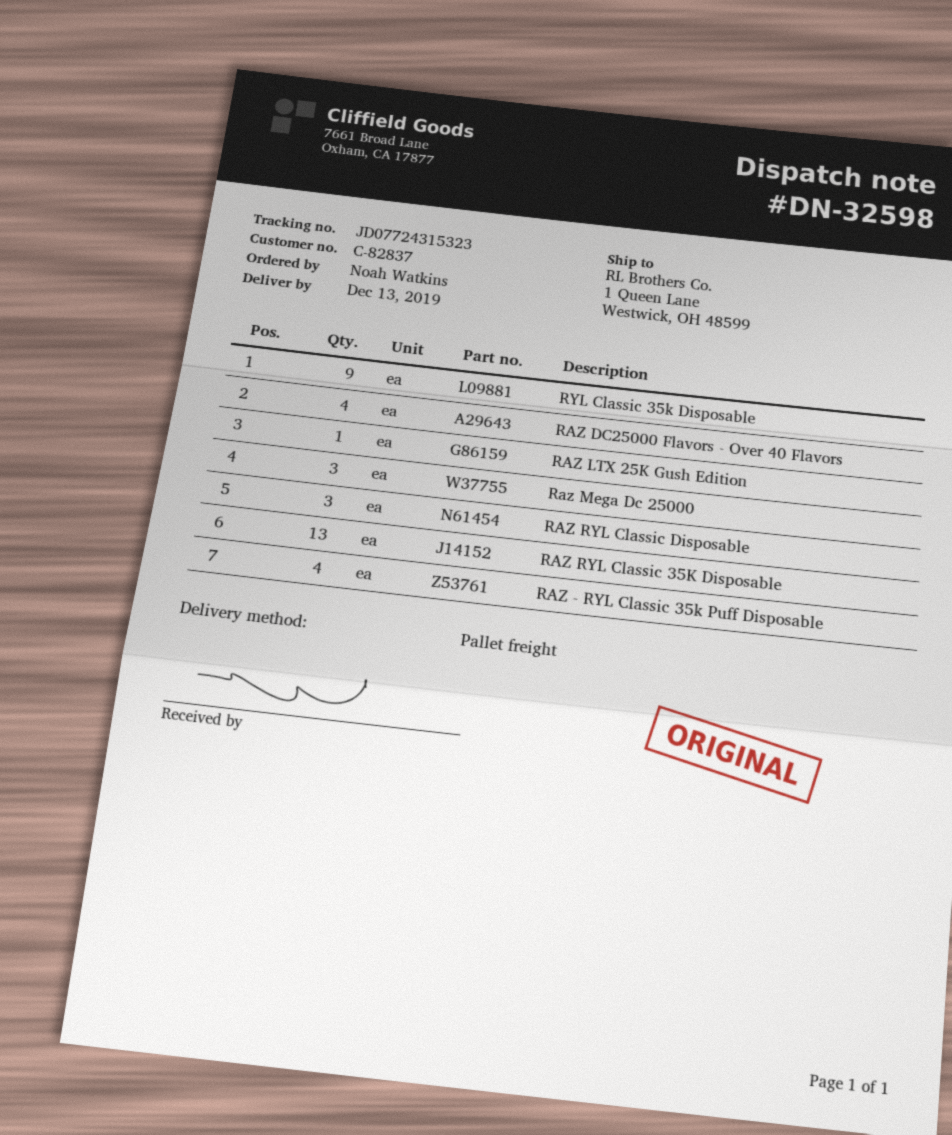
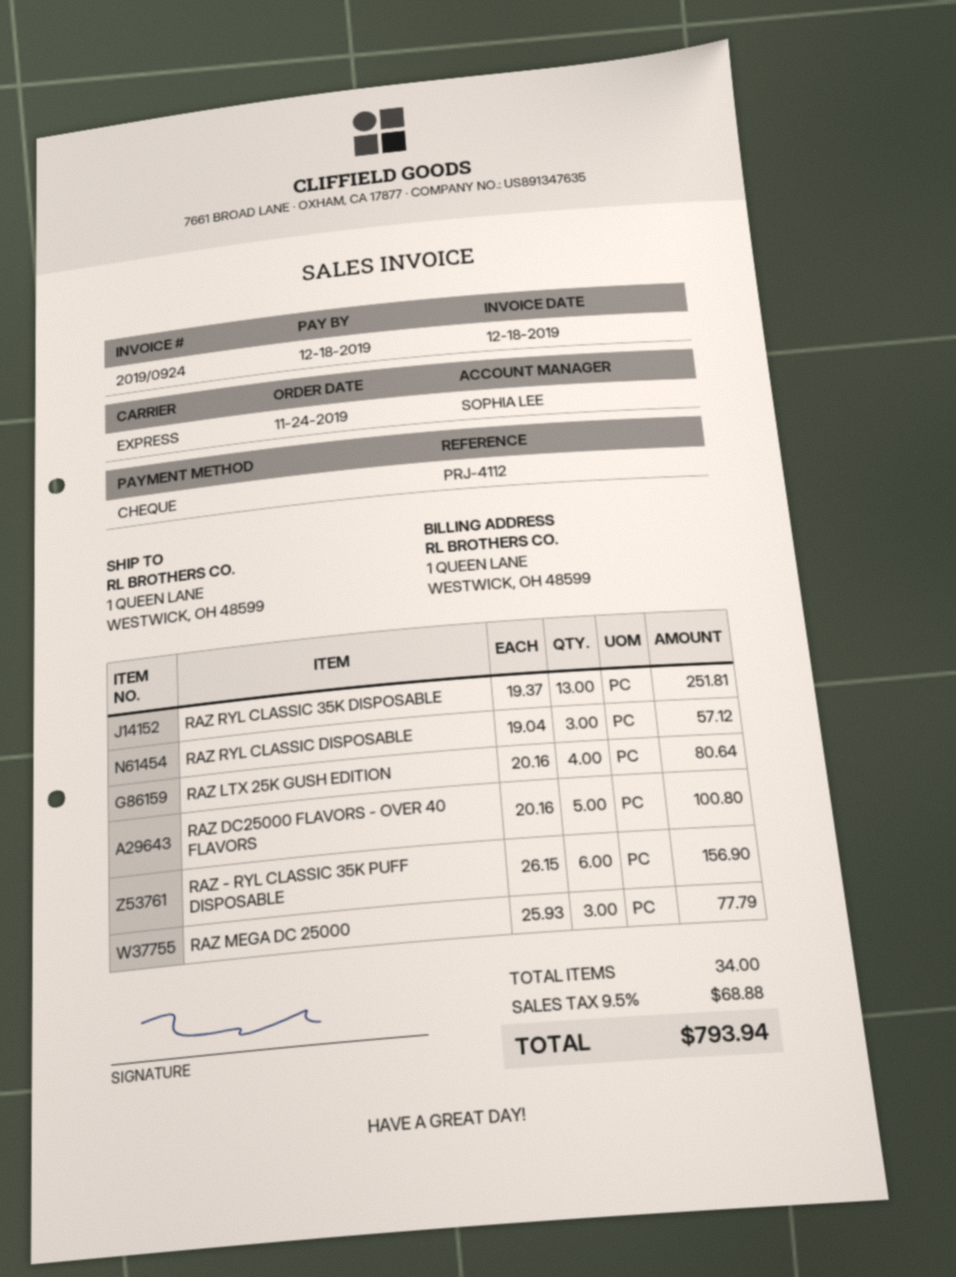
shipping method: pallet freight -> express
RYL Classic 35k Disposable: 9 -> none
RAZ DC25000 Flavors - Over 40 Flavors: 4 -> 5
RAZ LTX 25K Gush Edition: 1 -> 4
RAZ - RYL Classic 35k Puff Disposable: 4 -> 6

